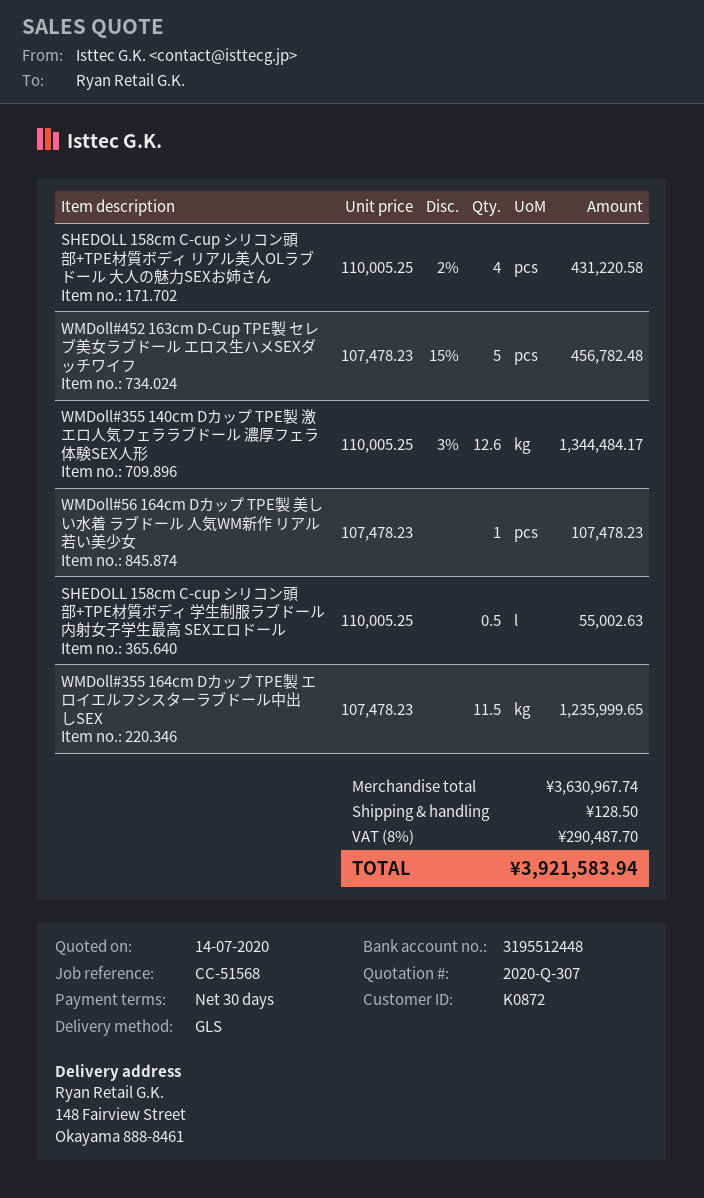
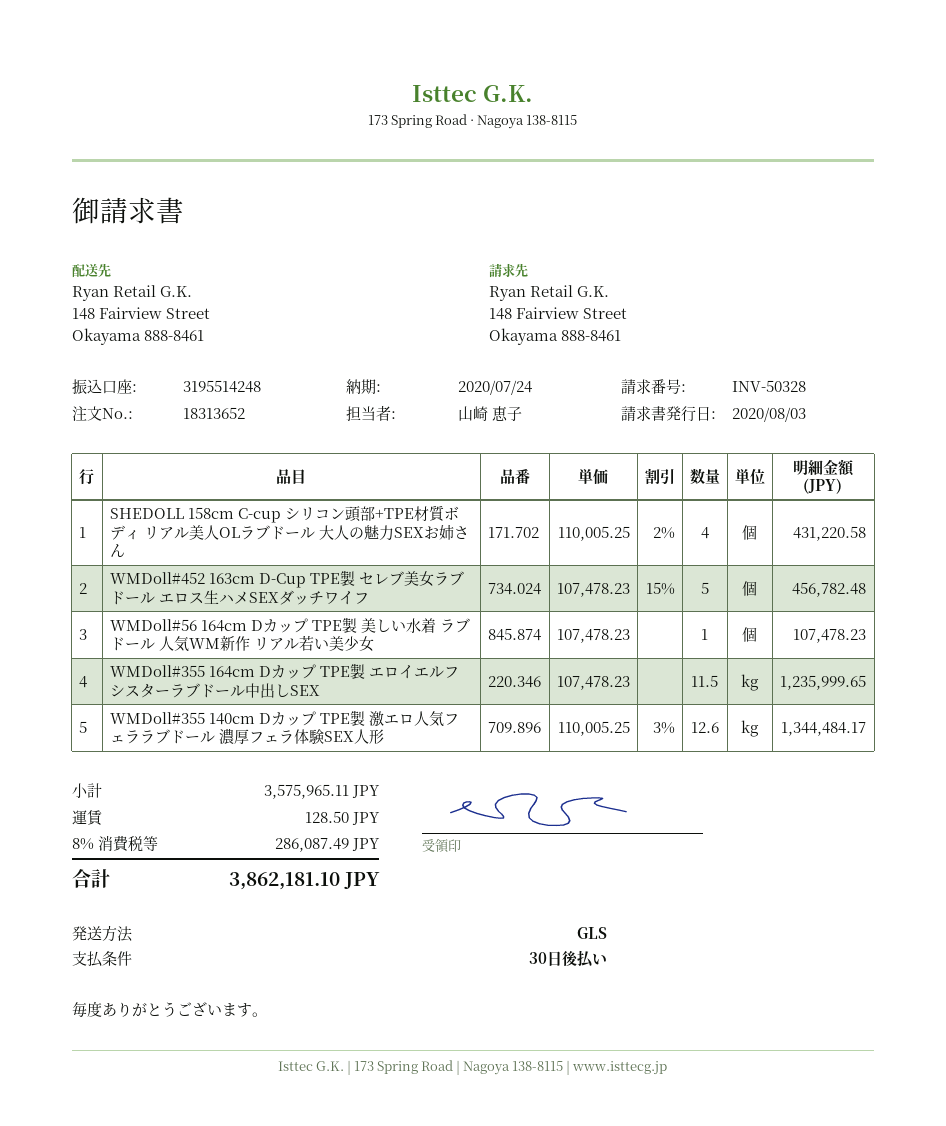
bank account: 3195512448 -> 3195514248
SHEDOLL 158cm C-cup シリコン頭部+TPE材質ボディ 学生制服ラブドール 内射女子学生最高 SEXエロドール: 0.5 x 110005.25 = 55002.63 -> none
subtotal: 3630967.74 -> 3575965.11
tax: 8% = 290487.70 -> 8% = 286087.49
total: 3921583.94 -> 3862181.10

